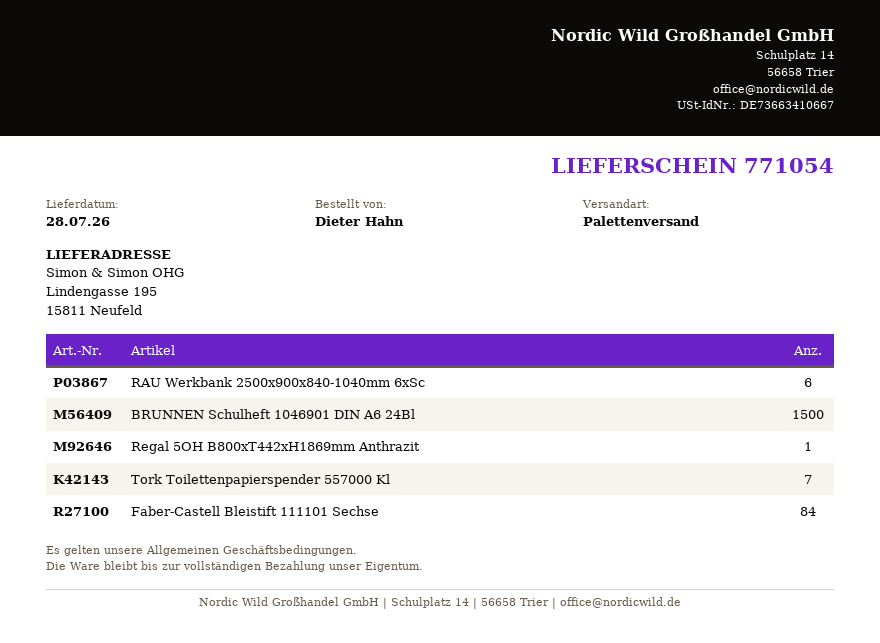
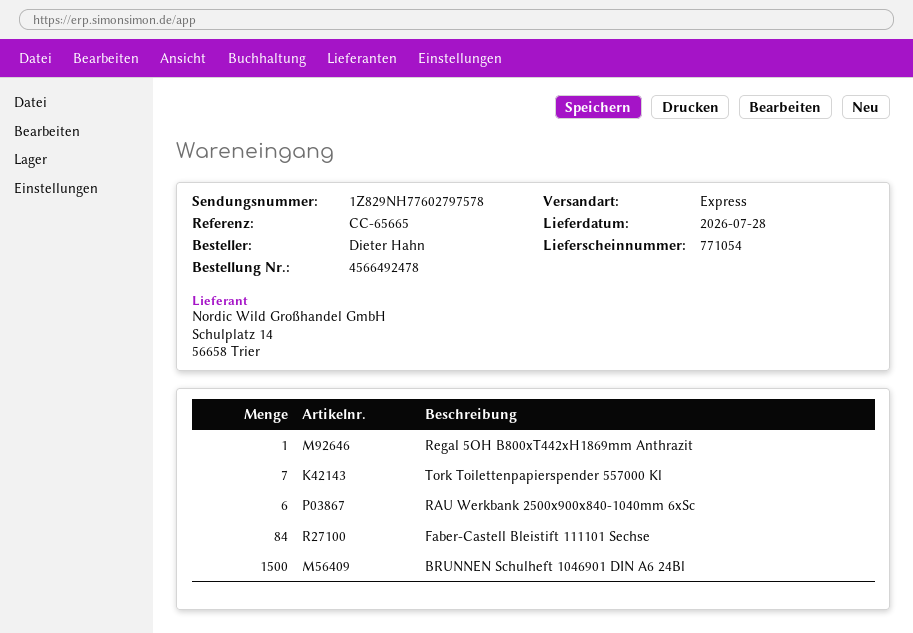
shipping method: pallet freight -> express

